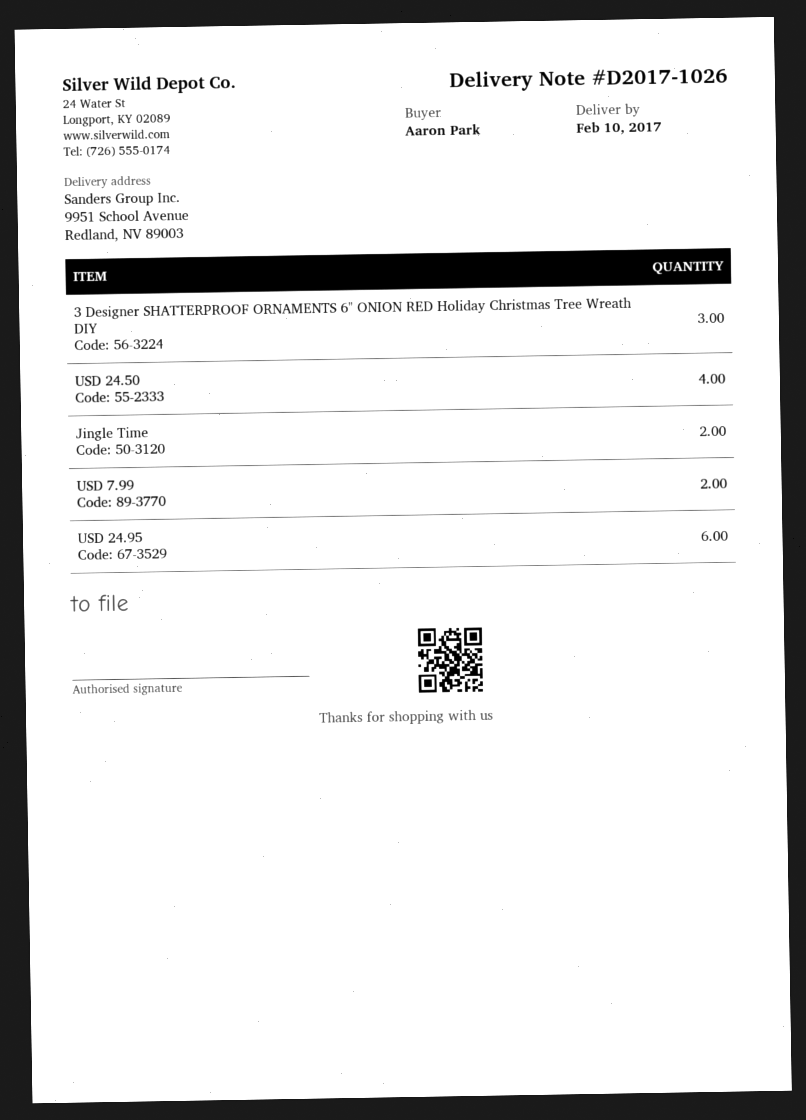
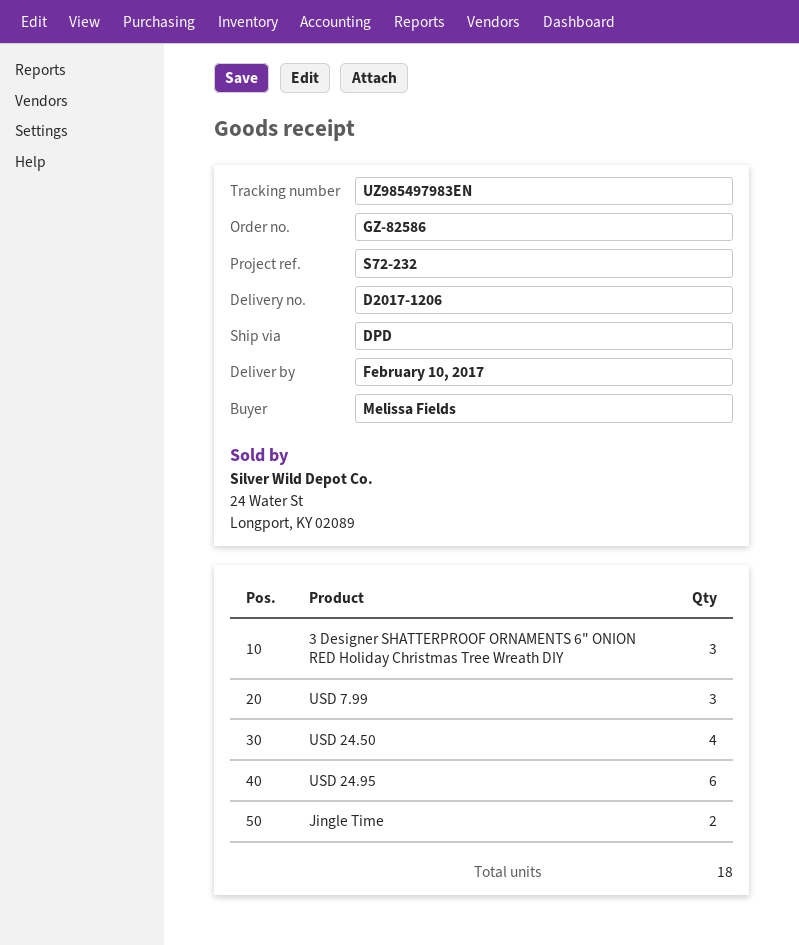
delivery note number: D2017-1026 -> D2017-1206
ordered by: Aaron Park -> Melissa Fields
USD 7.99: 2 -> 3

